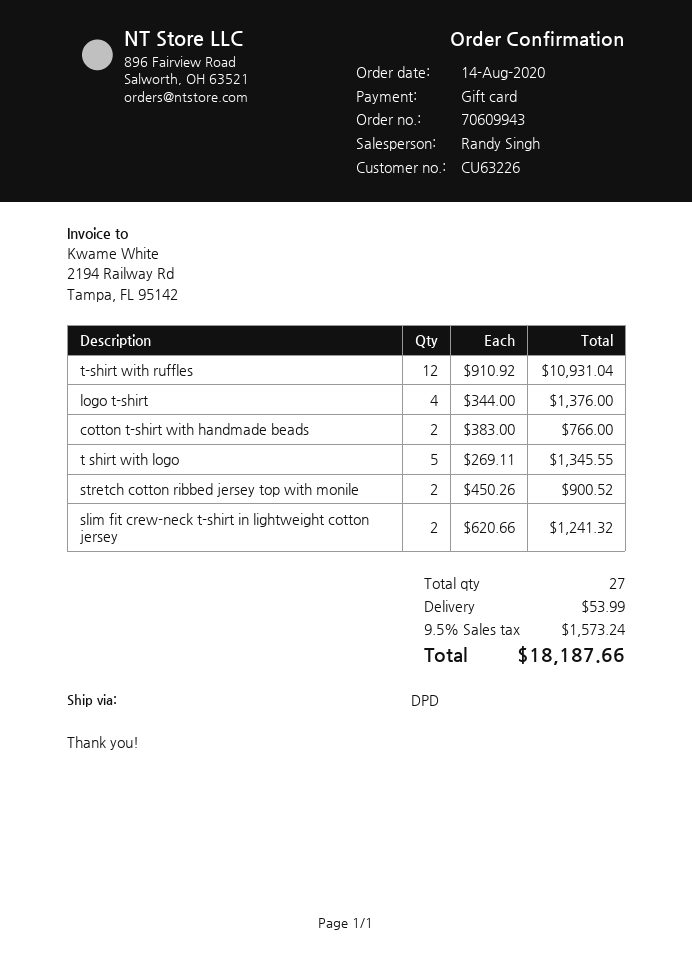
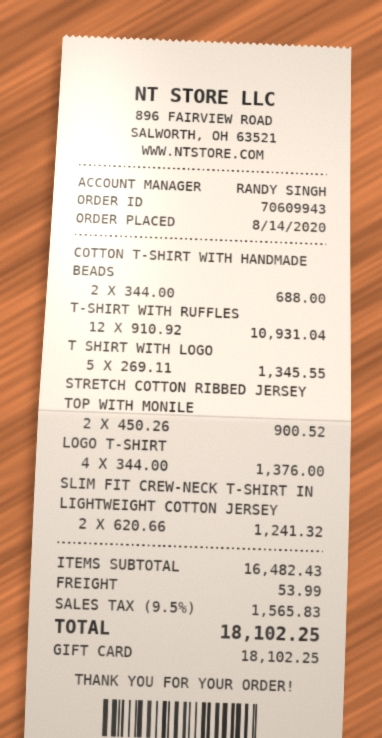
cotton t-shirt with handmade beads: 2 x 383.00 = 766.00 -> 2 x 344.00 = 688.00
tax: 9.5% = 1573.24 -> 9.5% = 1565.83
total: 18187.66 -> 18102.25

